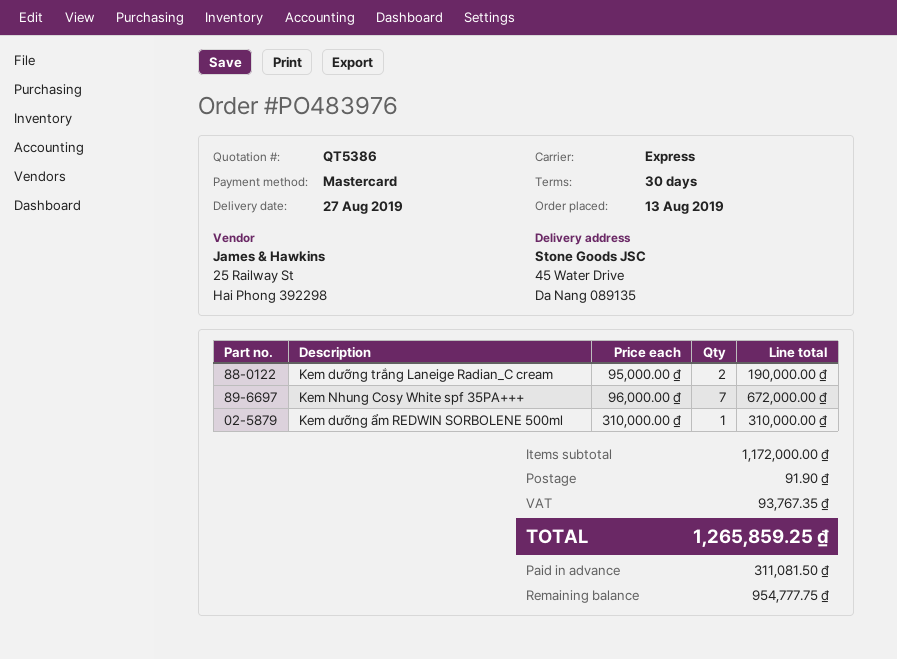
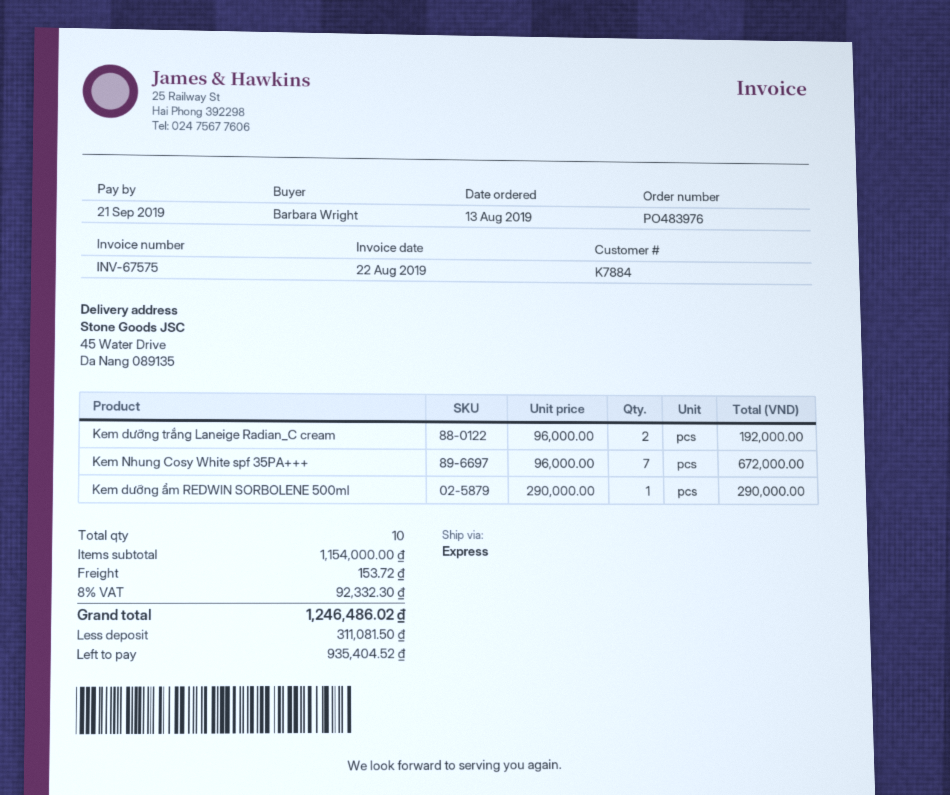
Kem dưỡng trắng Laneige Radian_C cream: 2 x 95000.00 = 190000.00 -> 2 x 96000.00 = 192000.00
Kem dưỡng ẩm REDWIN SORBOLENE 500ml: 1 x 310000.00 = 310000.00 -> 1 x 290000.00 = 290000.00
subtotal: 1172000.00 -> 1154000.00
shipping: 91.90 -> 153.72
tax: 93767.35 -> 92332.30
total: 1265859.25 -> 1246486.02
balance: 954777.75 -> 935404.52

